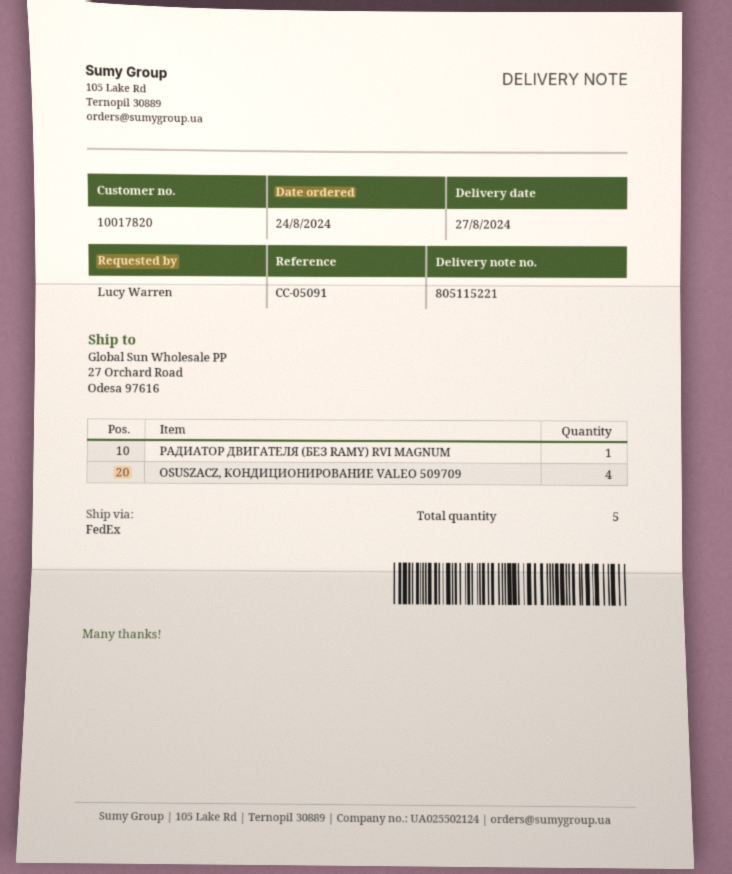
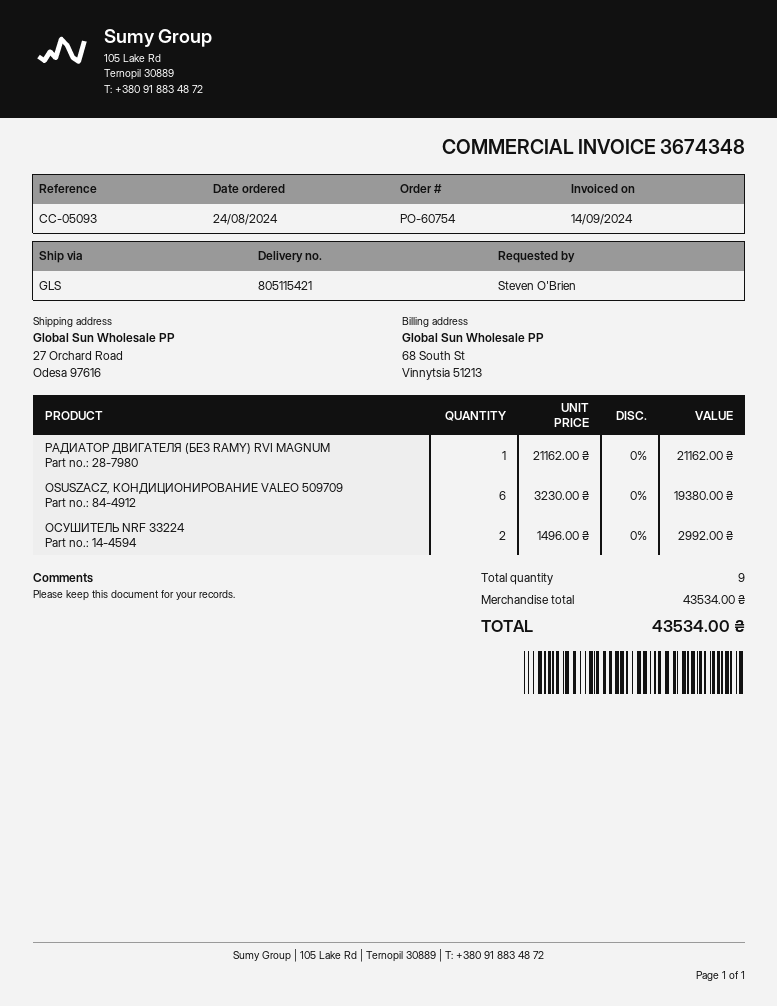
delivery note number: 805115221 -> 805115421
reference: CC-05091 -> CC-05093
ordered by: Lucy Warren -> Steven O'Brien
shipping method: FedEx -> GLS
OSUSZACZ, КОНДИЦИОНИРОВАНИЕ VALEO 509709: 4 -> 6
ОСУШИТЕЛЬ NRF 33224: none -> 2
total quantity: 5 -> 9

